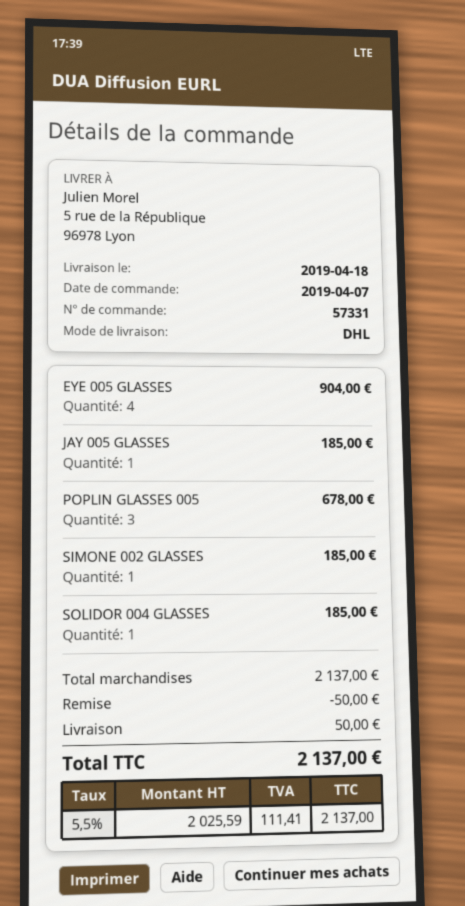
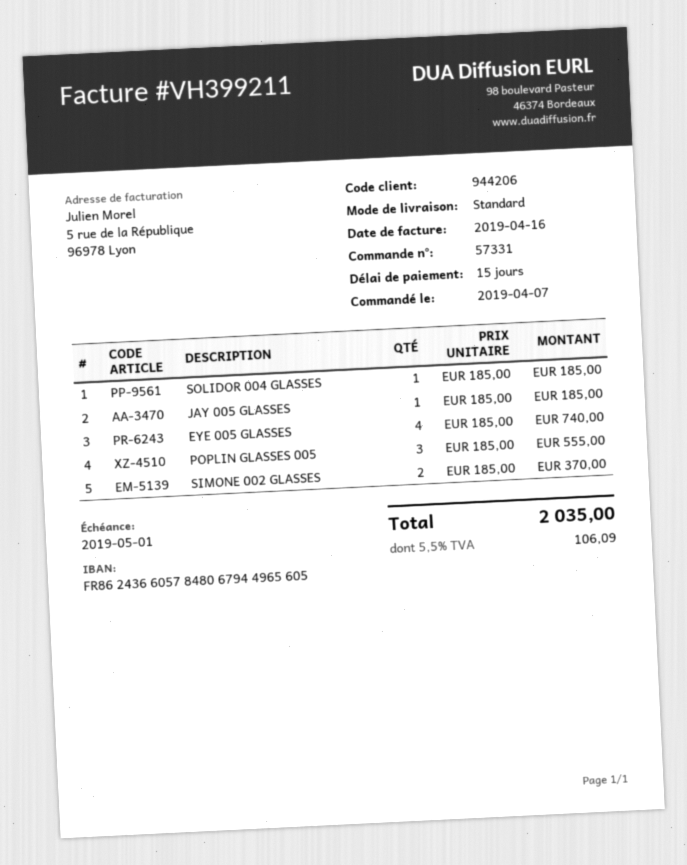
shipping method: DHL -> standard
EYE 005 GLASSES: 4 for 904.00 -> 4 for 740.00
POPLIN GLASSES 005: 3 for 678.00 -> 3 for 555.00
SIMONE 002 GLASSES: 1 for 185.00 -> 2 for 370.00
discount: 50.00 -> none
shipping: 50.00 -> none
tax: 5.5% = 111.41 -> 5.5% = 106.09
total: 2137.00 -> 2035.00

